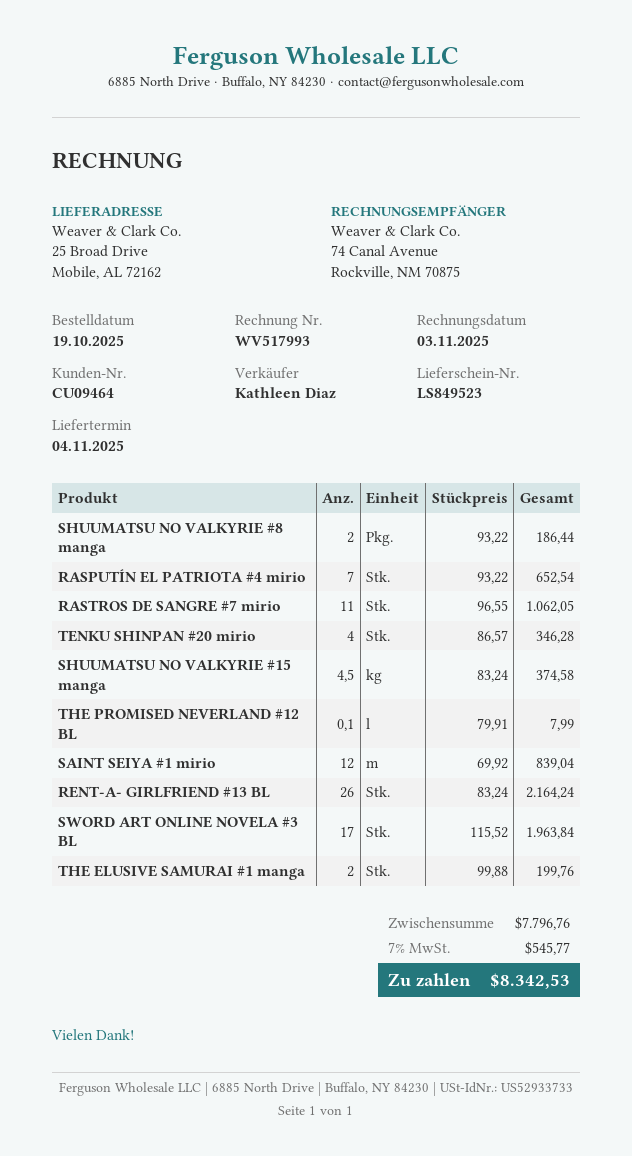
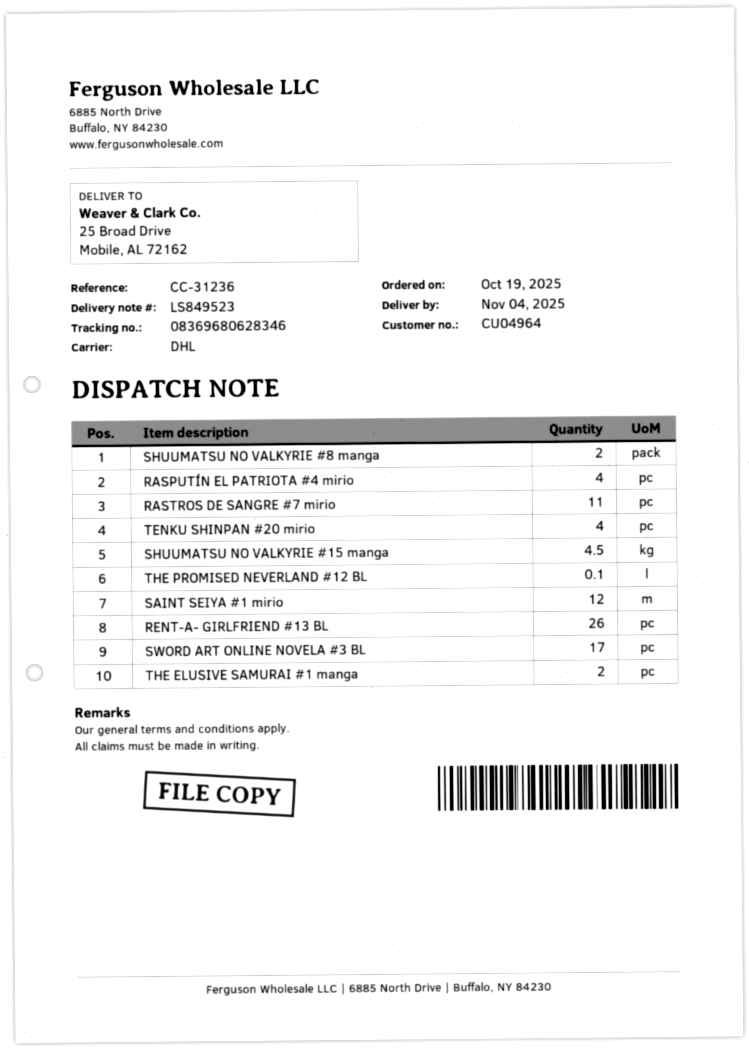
customer number: CU09464 -> CU04964
RASPUTÍN EL PATRIOTA #4 mirio: 7 -> 4

